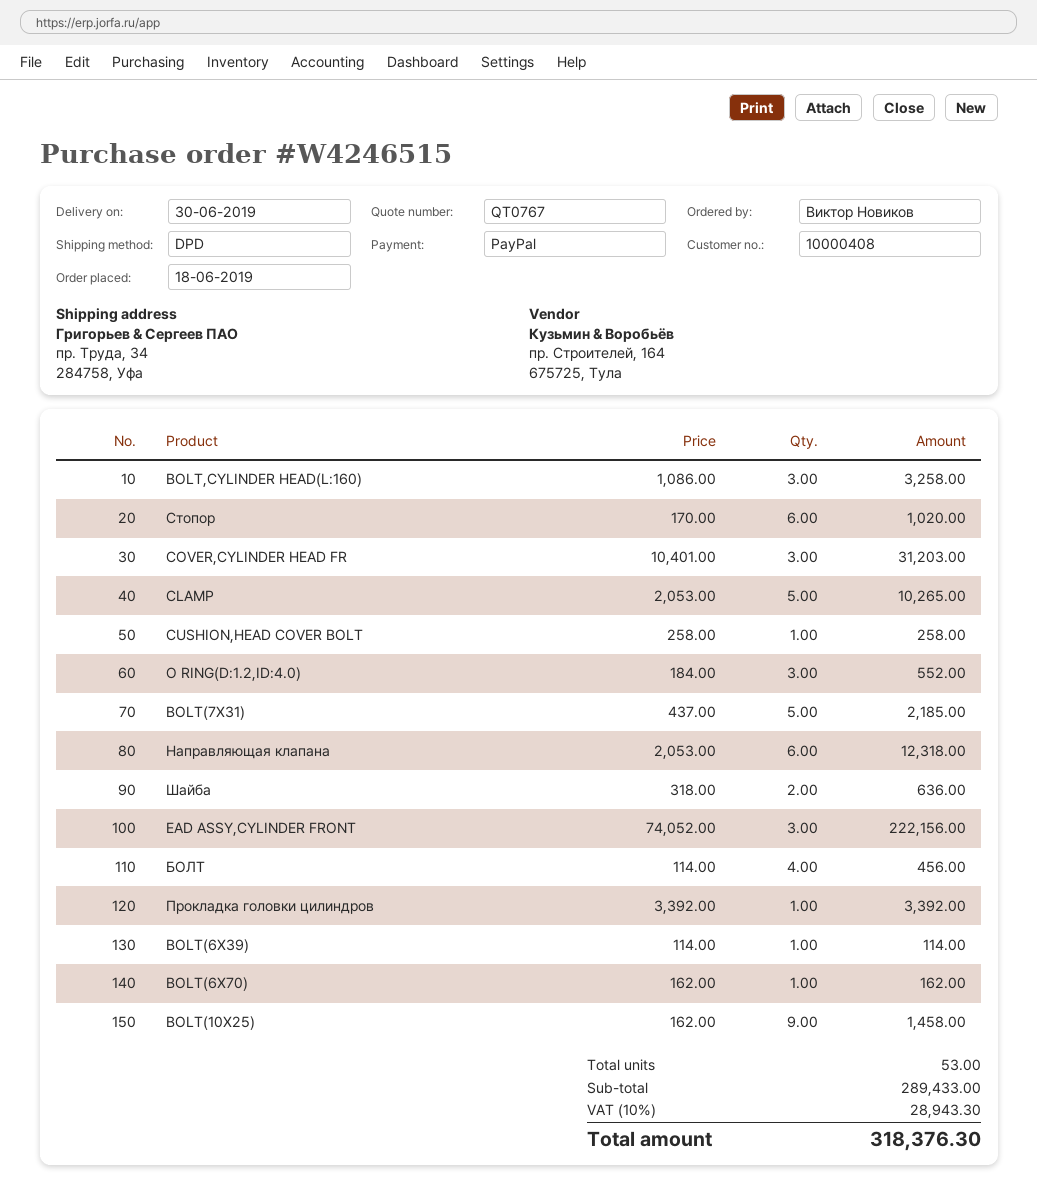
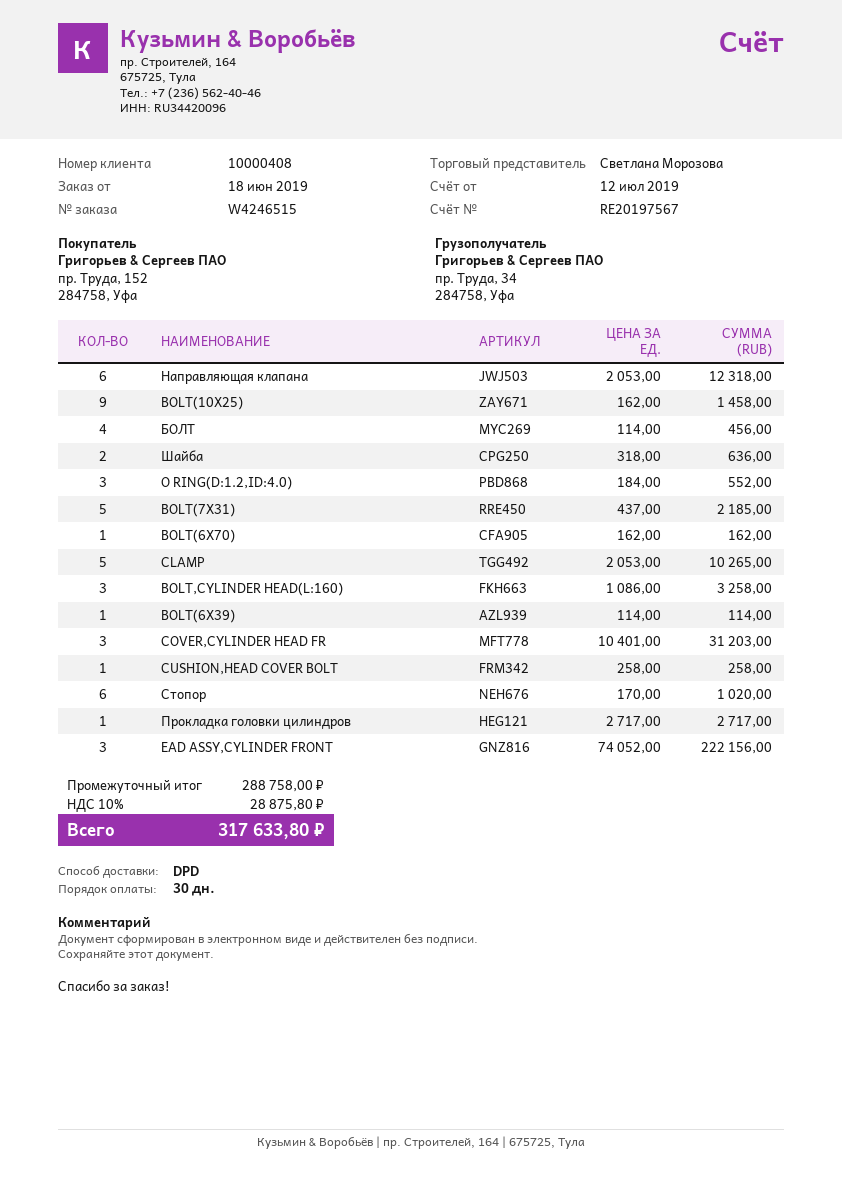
Прокладка головки цилиндров: 1 x 3392.00 = 3392.00 -> 1 x 2717.00 = 2717.00
subtotal: 289433.00 -> 288758.00
tax: 10% = 28943.30 -> 10% = 28875.80
total: 318376.30 -> 317633.80

